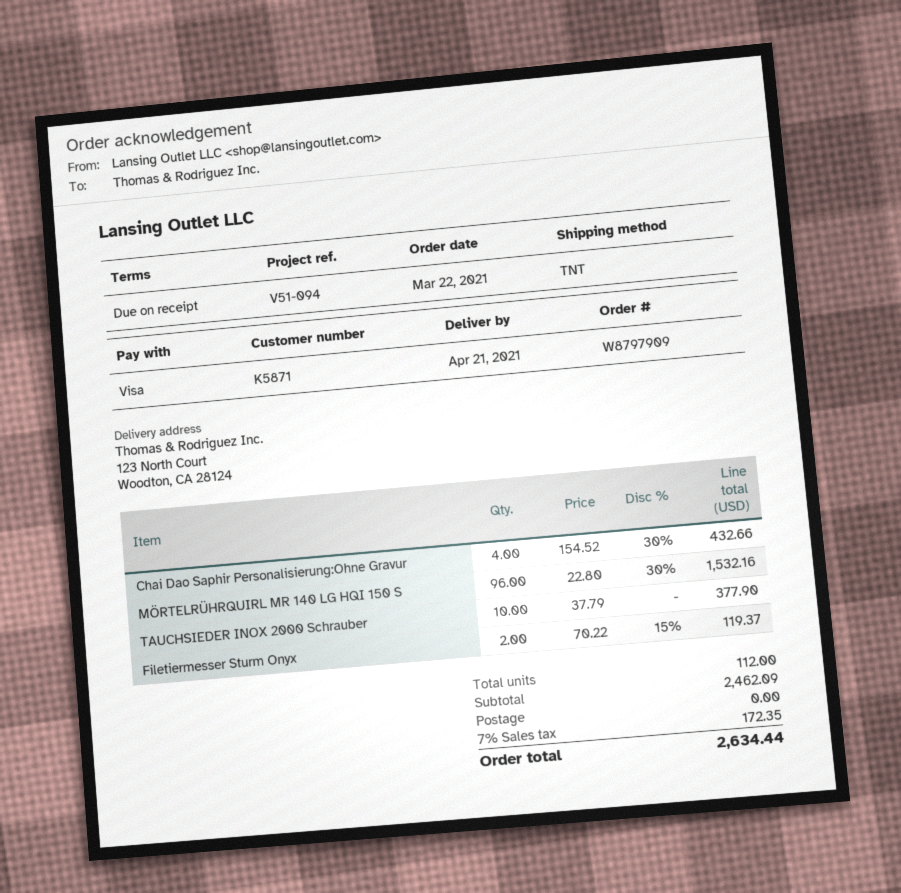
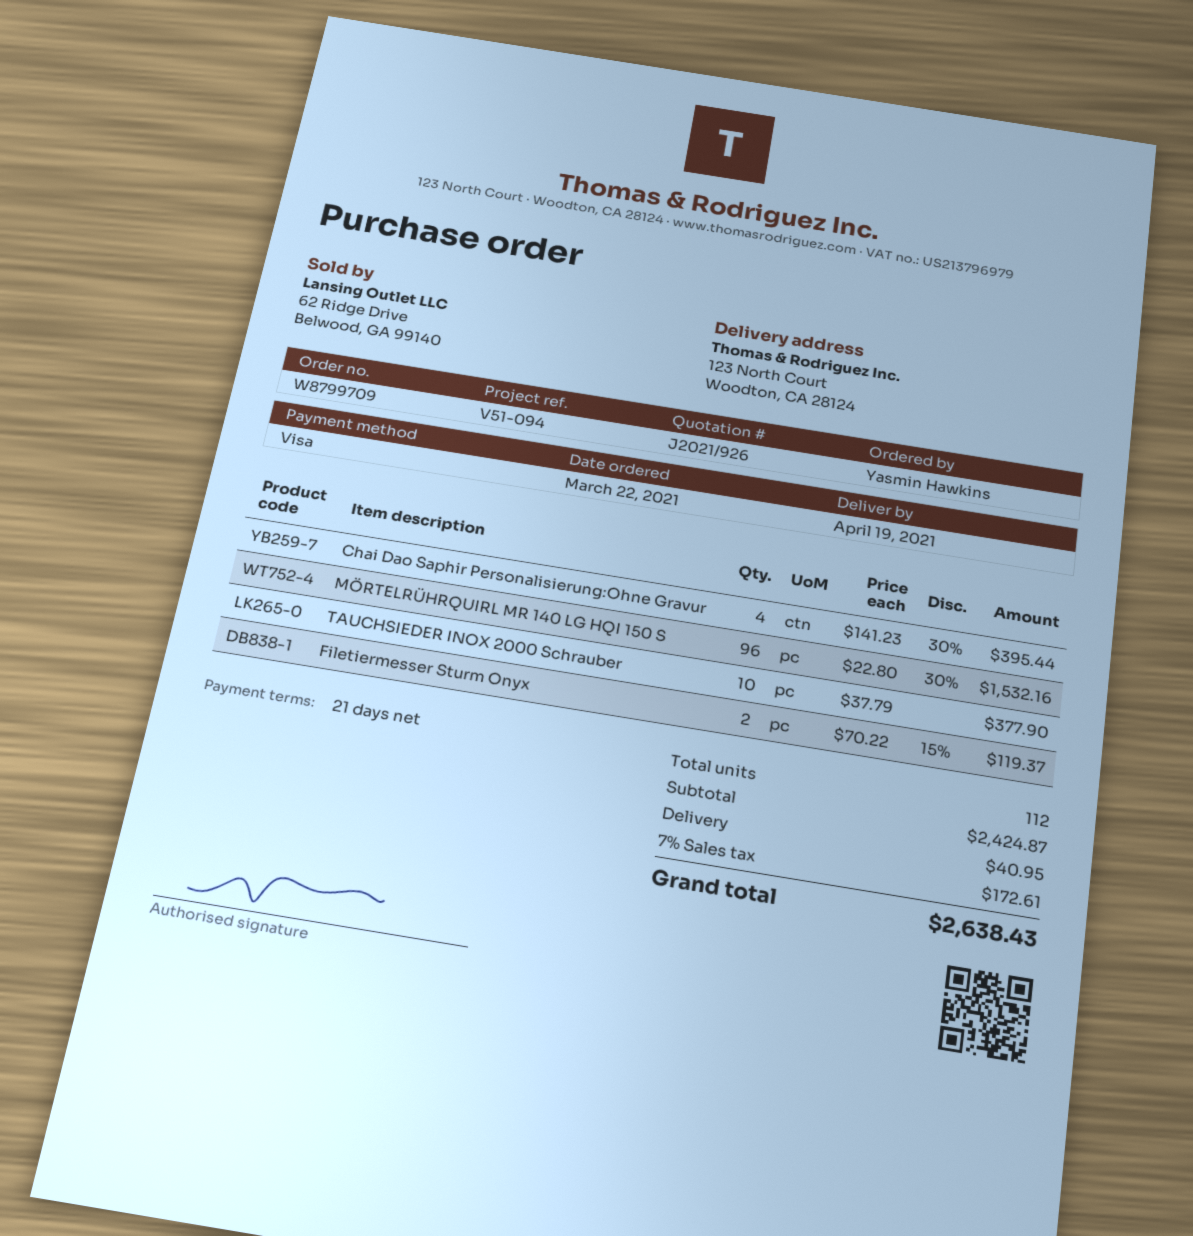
order number: W8797909 -> W8799709
delivery date: 2021-04-21 -> 2021-04-19
payment terms: on receipt -> 21 days
Chai Dao Saphir Personalisierung:Ohne Gravur: 4 x 154.52 - 30% = 432.66 -> 4 x 141.23 - 30% = 395.44
subtotal: 2462.09 -> 2424.87
shipping: 0.00 -> 40.95
tax: 7% = 172.35 -> 7% = 172.61
total: 2634.44 -> 2638.43

